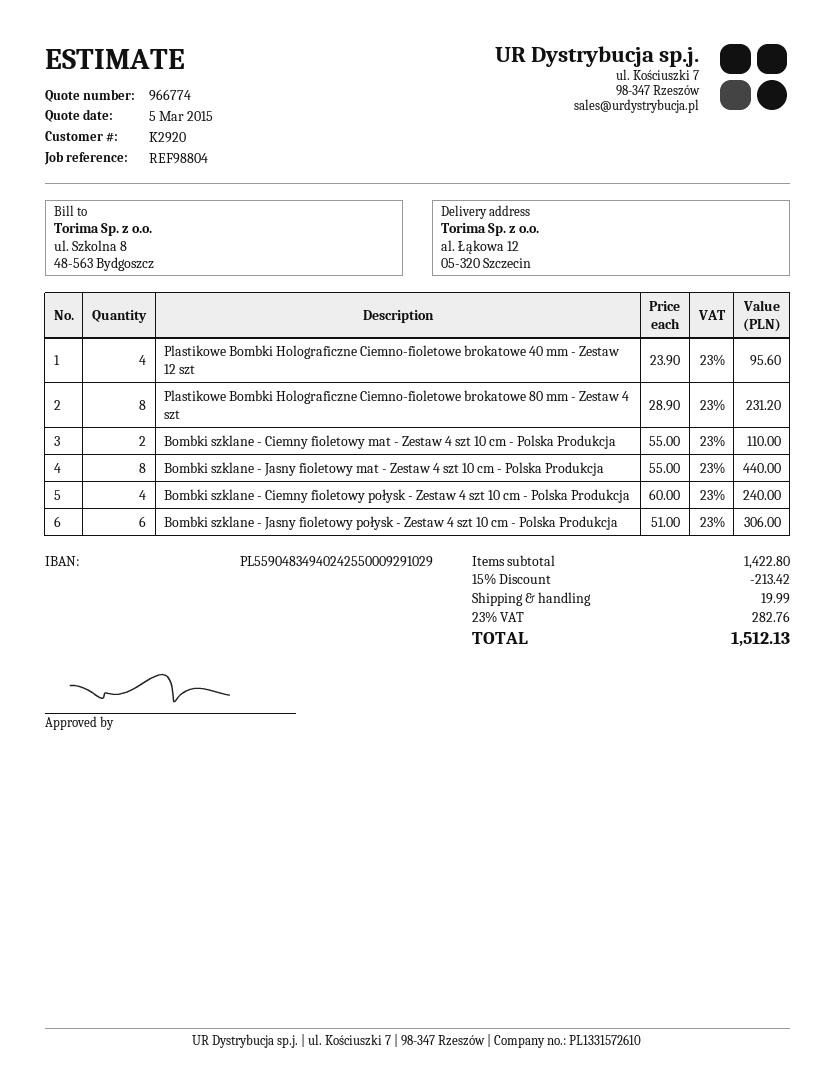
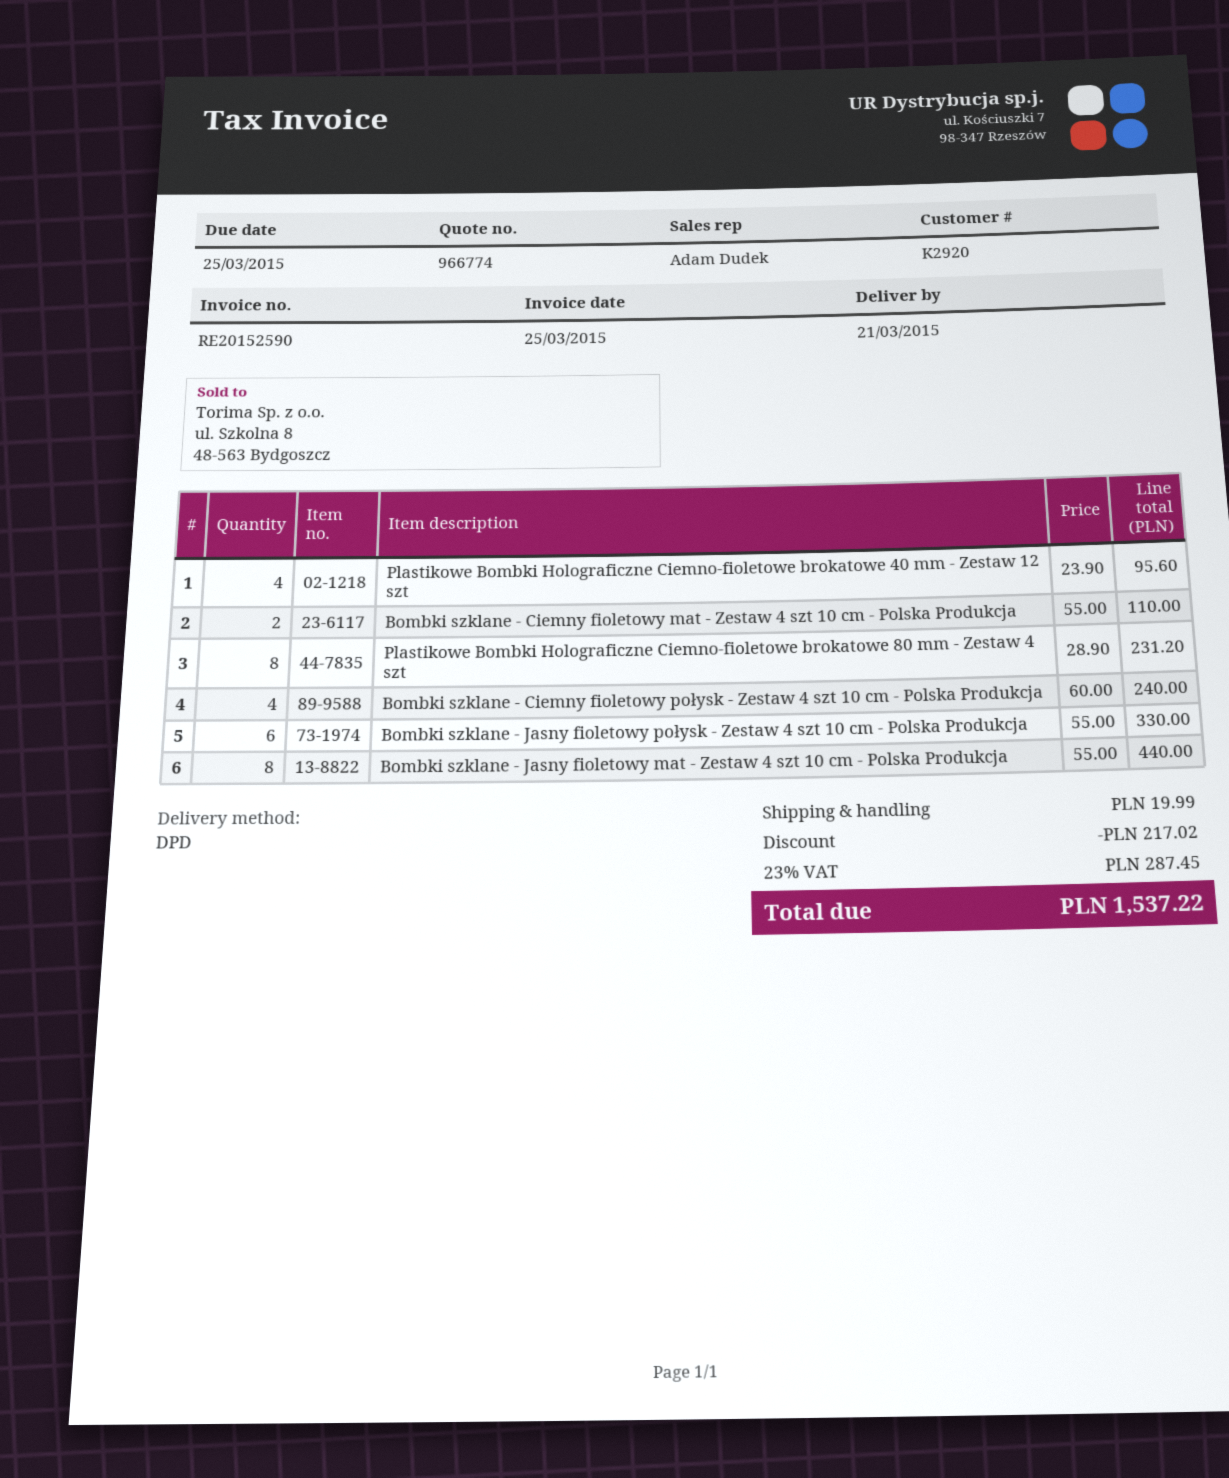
Bombki szklane - Jasny fioletowy połysk - Zestaw 4 szt 10 cm - Polska Produkcja: 6 x 51.00 = 306.00 -> 6 x 55.00 = 330.00
discount: 213.42 -> 217.02
tax: 23% = 282.76 -> 23% = 287.45
total: 1512.13 -> 1537.22

